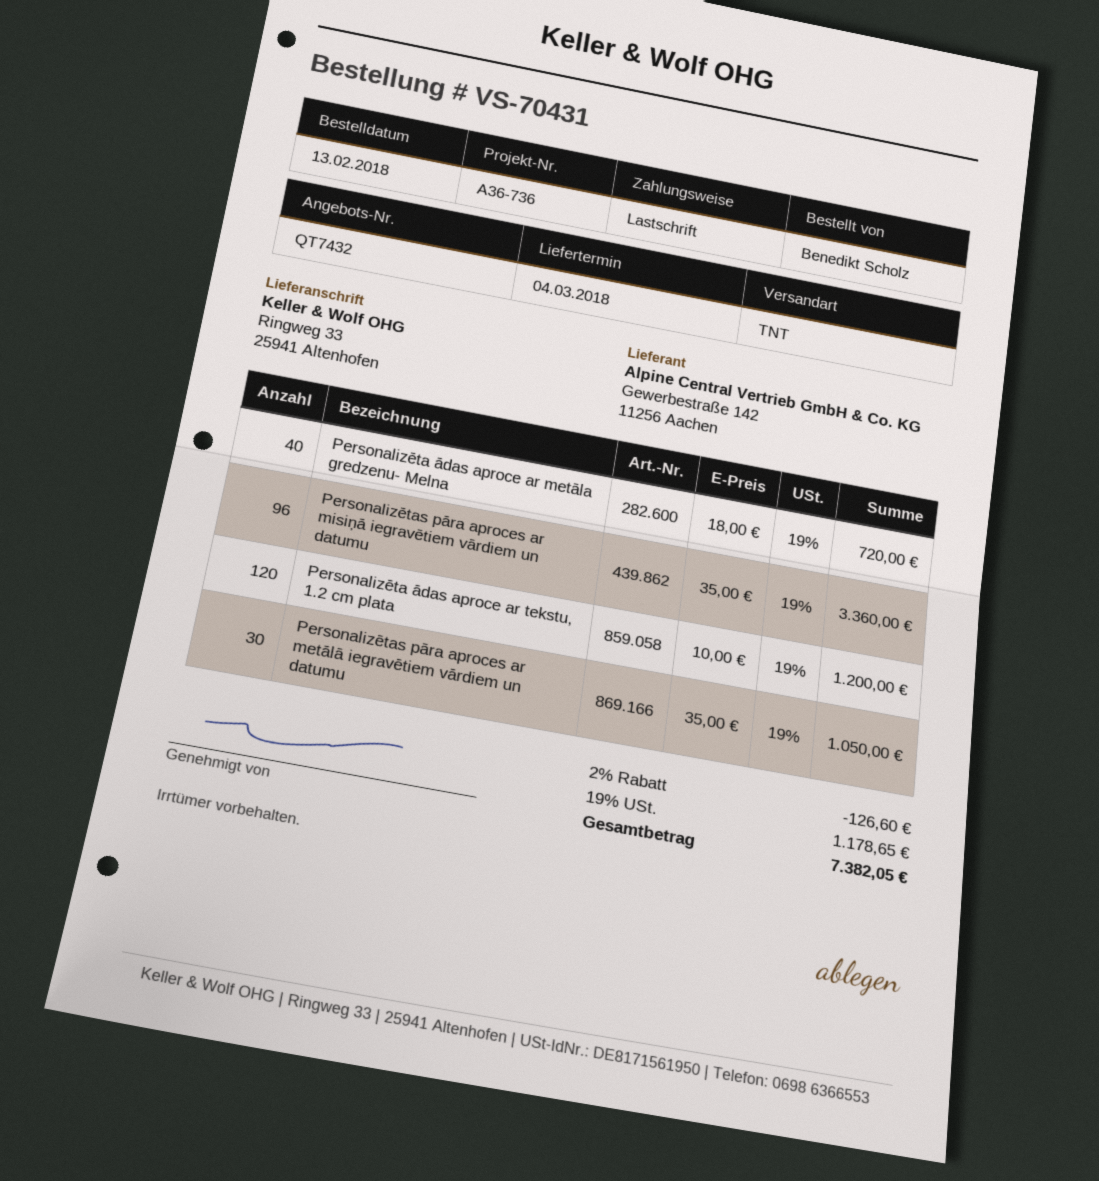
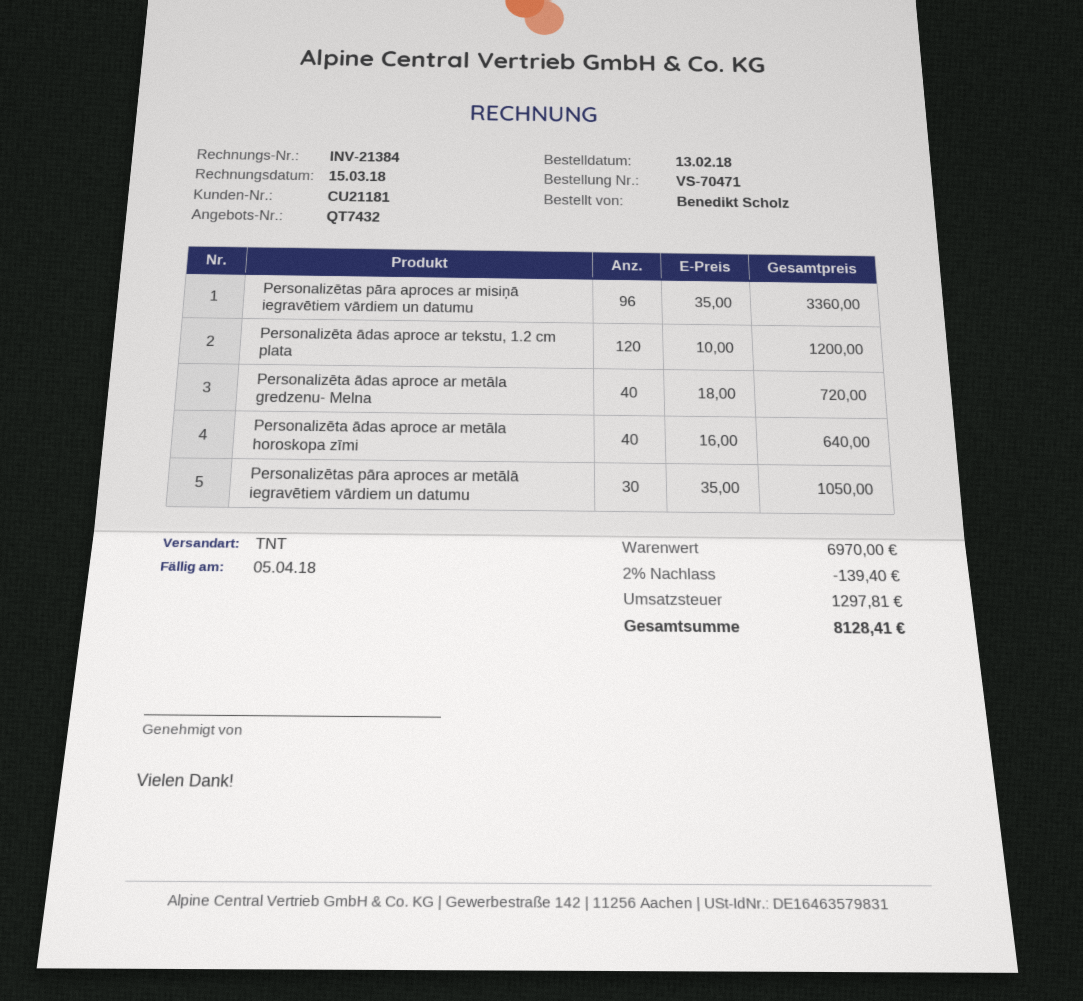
order number: VS-70431 -> VS-70471
Personalizēta ādas aproce ar metāla horoskopa zīmi: none -> 40 x 16.00 = 640.00
discount: 2% = 126.60 -> 2% = 139.40
tax: 1178.65 -> 1297.81
total: 7382.05 -> 8128.41

